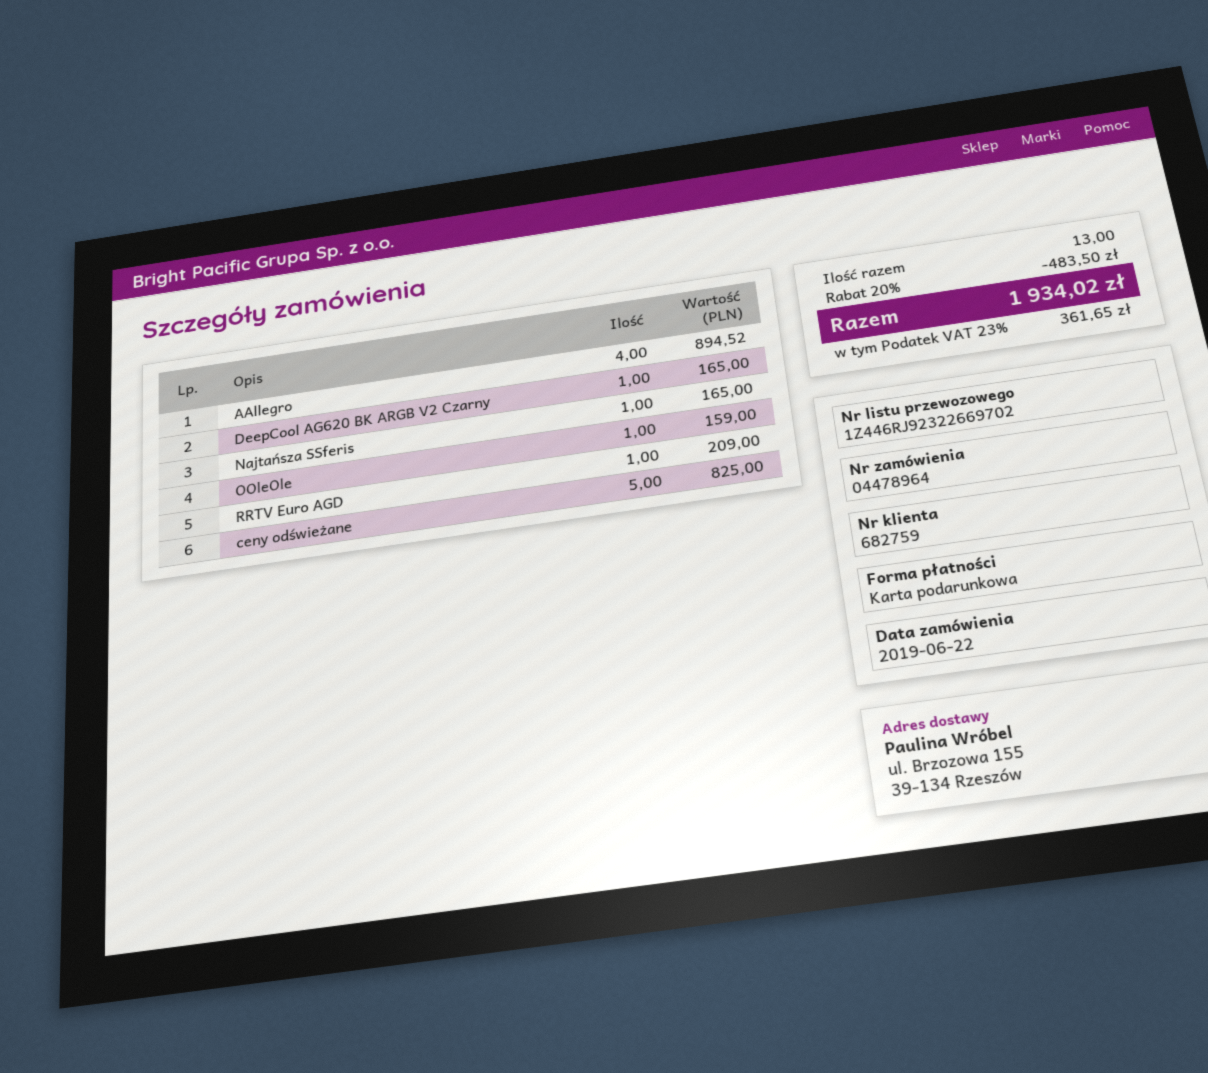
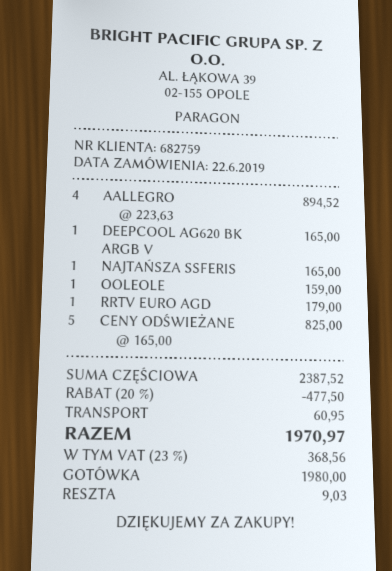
payment method: gift card -> cash
RRTV Euro AGD: 1 for 209.00 -> 1 for 179.00
discount: 20% = 483.50 -> 20% = 477.50
shipping: none -> 60.95
tax: 23% = 361.65 -> 23% = 368.56
total: 1934.02 -> 1970.97

